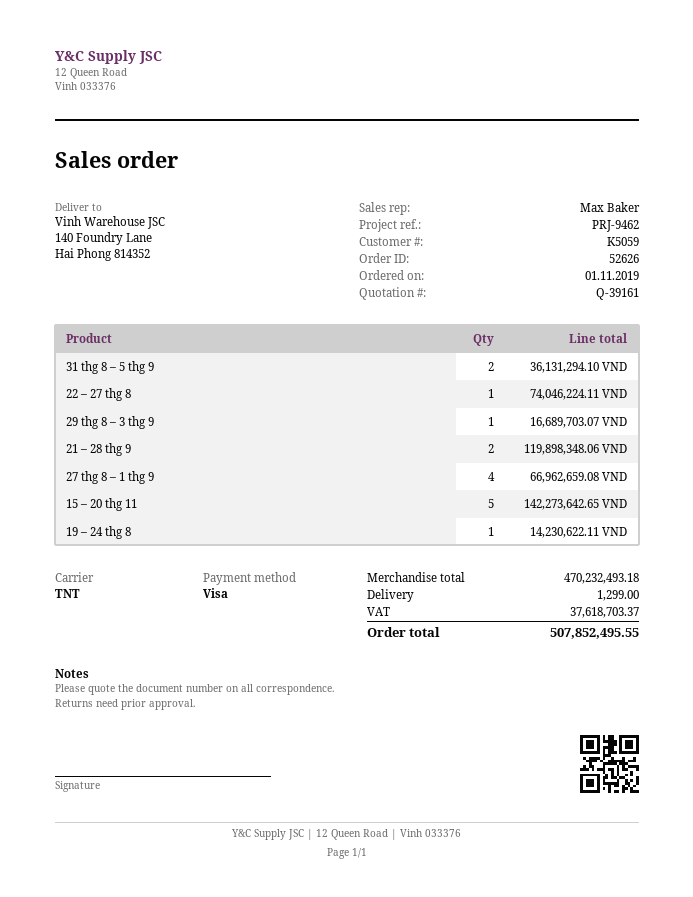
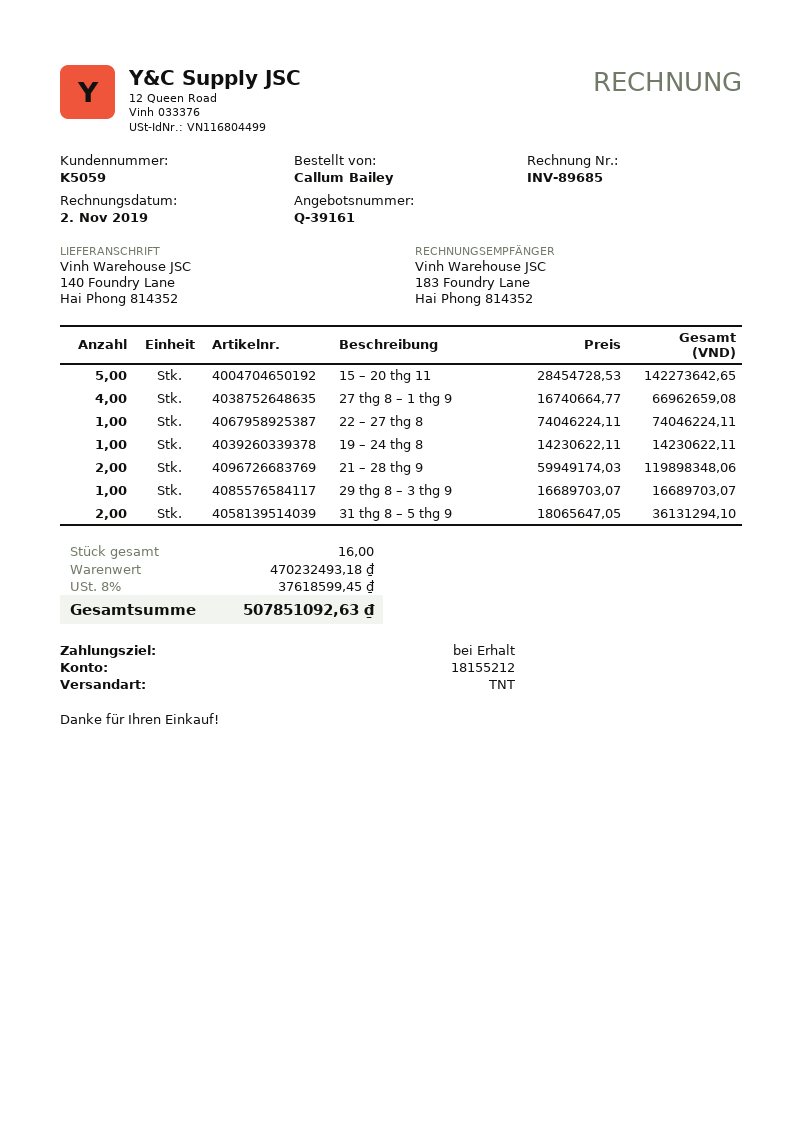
shipping: 1299.00 -> none
tax: 37618703.37 -> 37618599.45
total: 507852495.55 -> 507851092.63

